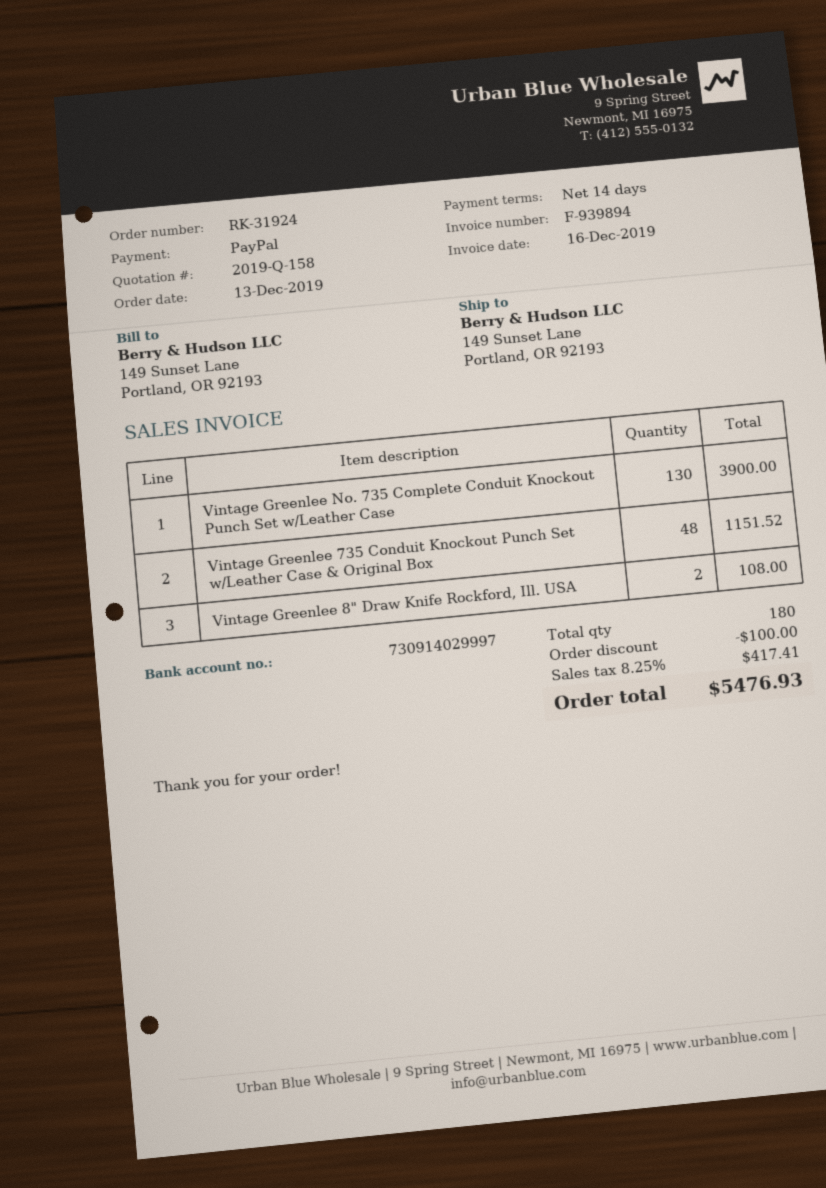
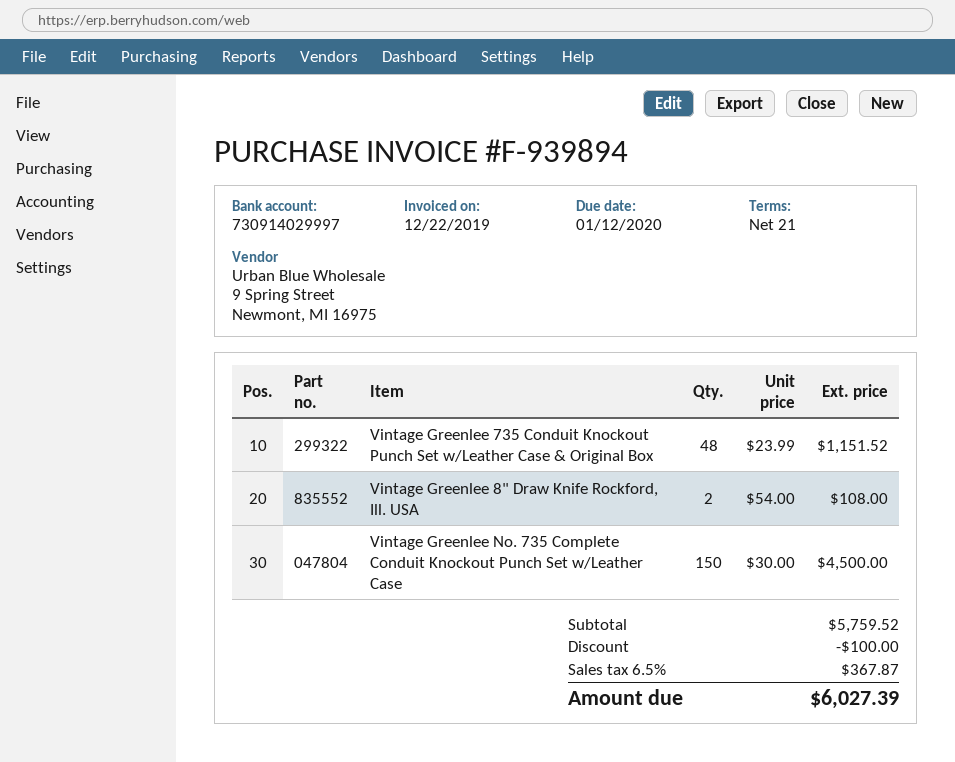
invoice date: 2019-12-16 -> 2019-12-22
payment terms: 14 days -> 21 days
Vintage Greenlee No. 735 Complete Conduit Knockout Punch Set w/Leather Case: 130 for 3900.00 -> 150 for 4500.00
tax: 8.25% = 417.41 -> 6.5% = 367.87
total: 5476.93 -> 6027.39

